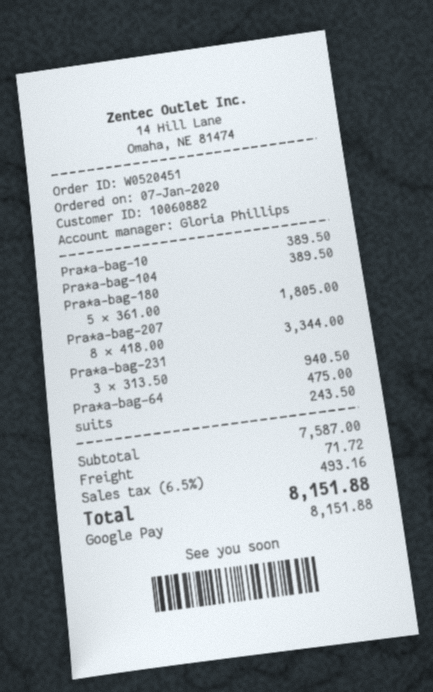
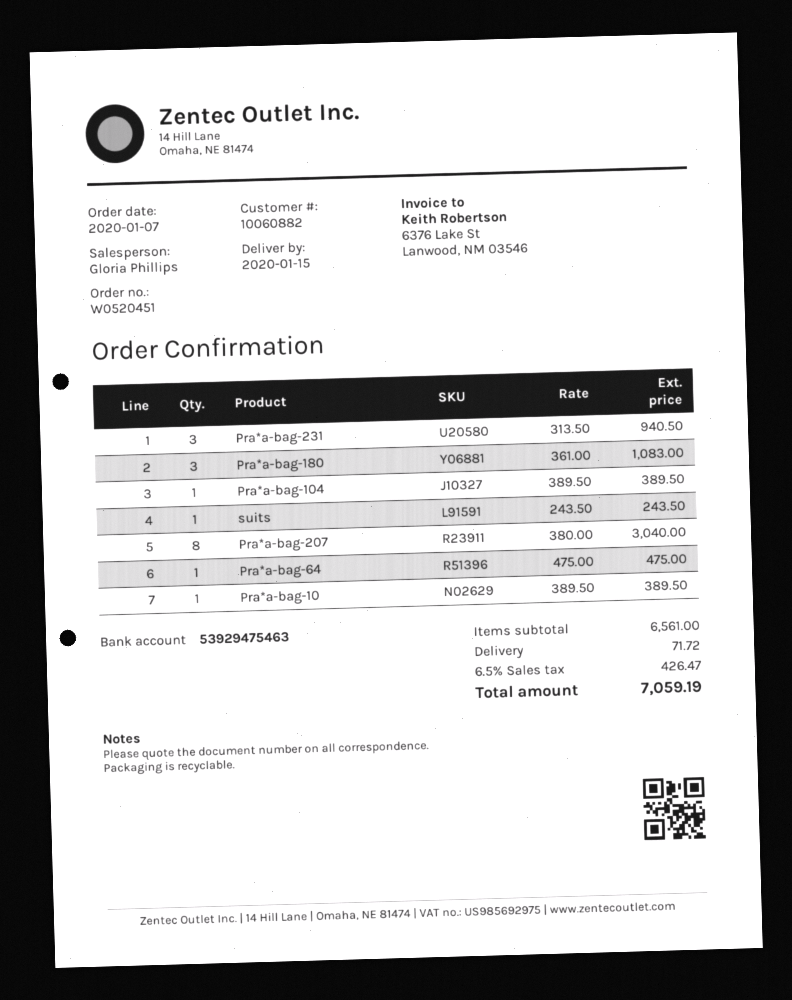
Pra*a-bag-180: 5 x 361.00 = 1805.00 -> 3 x 361.00 = 1083.00
Pra*a-bag-207: 8 x 418.00 = 3344.00 -> 8 x 380.00 = 3040.00
subtotal: 7587.00 -> 6561.00
tax: 6.5% = 493.16 -> 6.5% = 426.47
total: 8151.88 -> 7059.19

